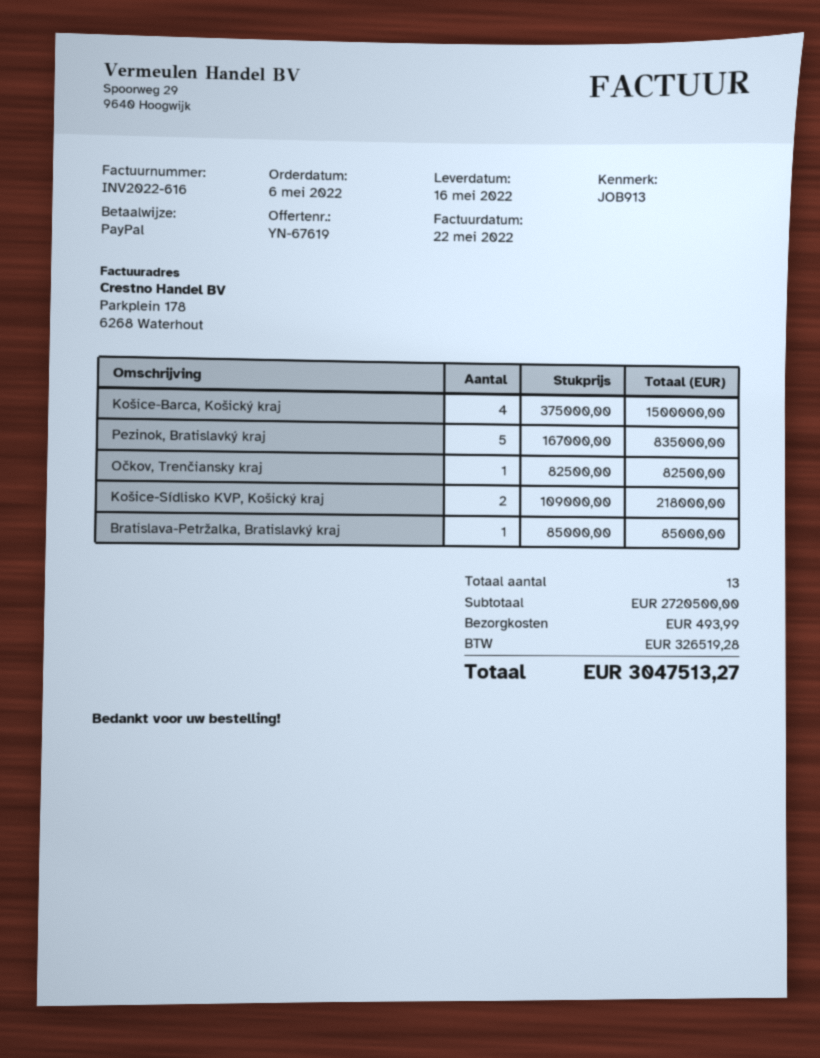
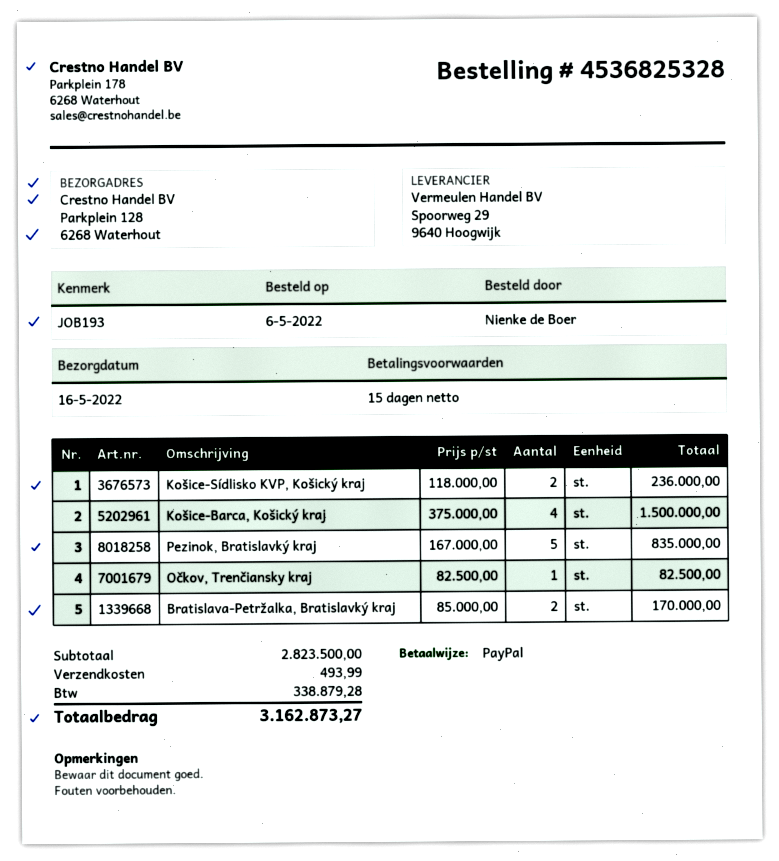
reference: JOB913 -> JOB193
Košice-Sídlisko KVP, Košický kraj: 2 x 109000.00 = 218000.00 -> 2 x 118000.00 = 236000.00
Bratislava-Petržalka, Bratislavký kraj: 1 x 85000.00 = 85000.00 -> 2 x 85000.00 = 170000.00
subtotal: 2720500.00 -> 2823500.00
tax: 326519.28 -> 338879.28
total: 3047513.27 -> 3162873.27

